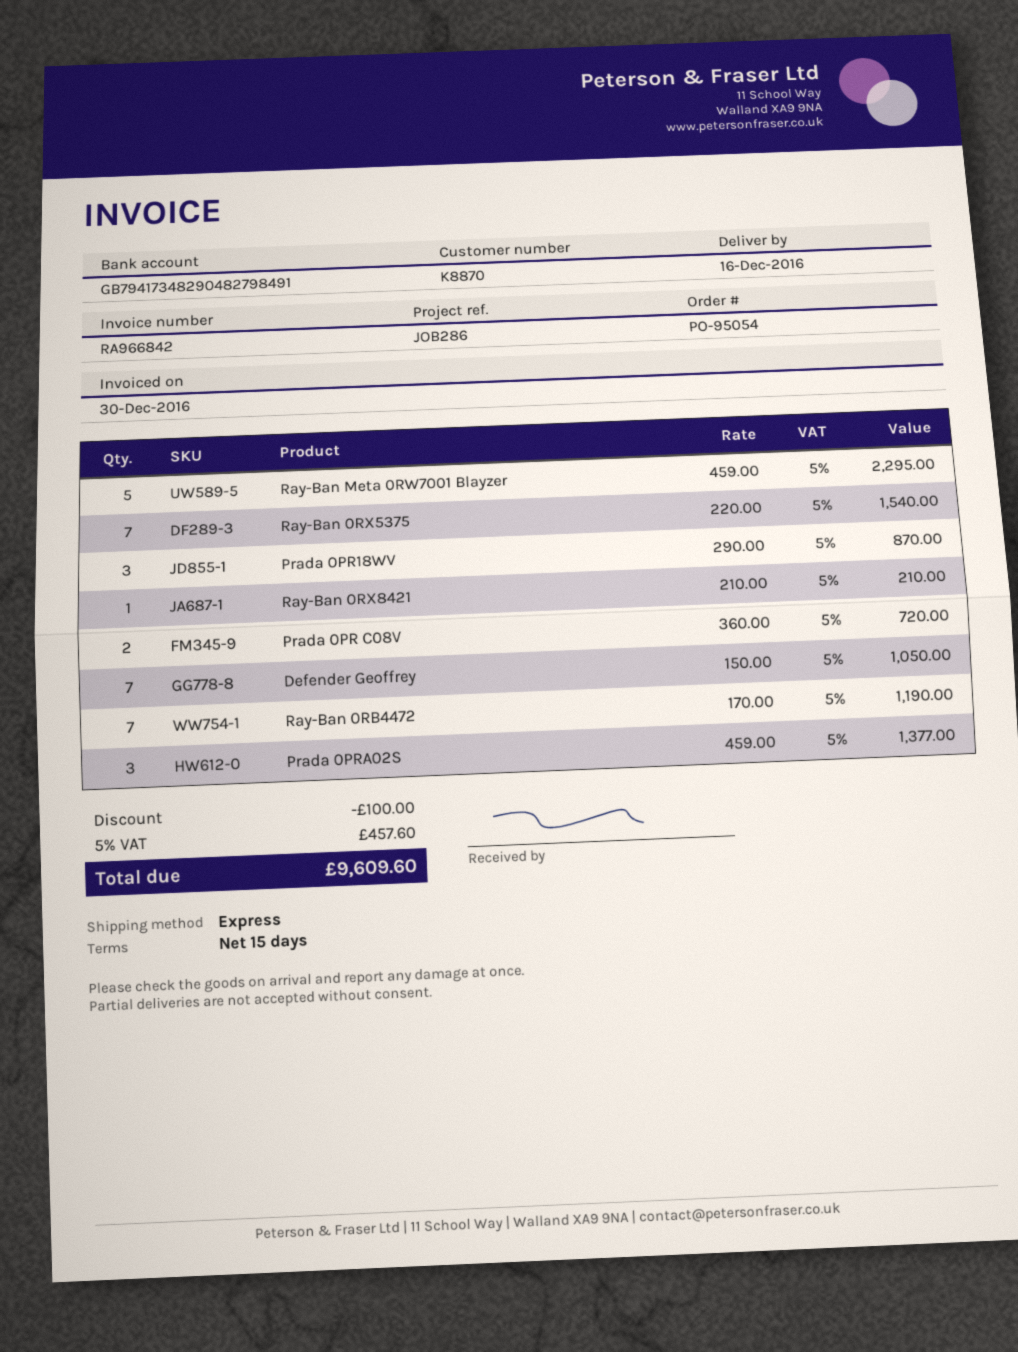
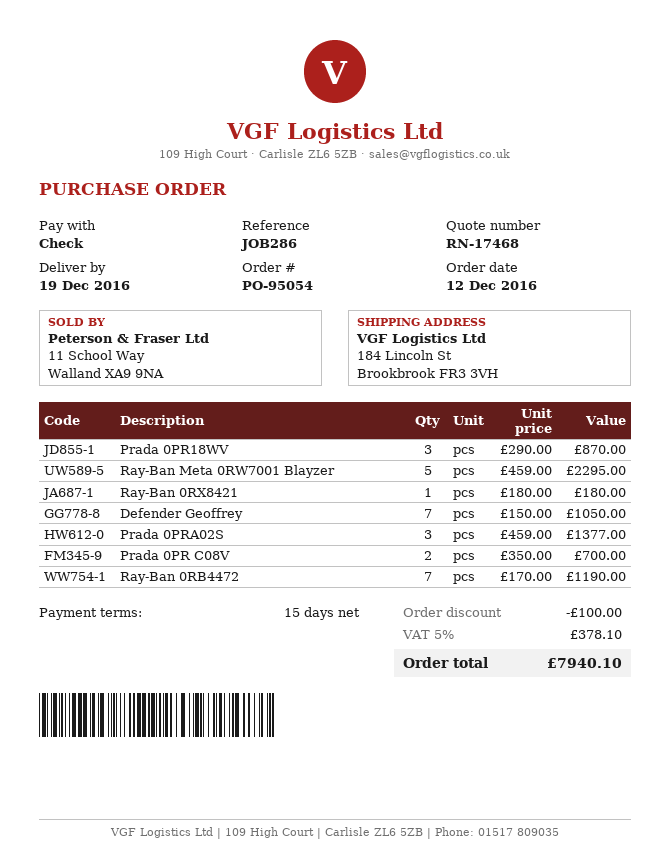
delivery date: 2016-12-16 -> 2016-12-19
Ray-Ban 0RX5375: 7 x 220.00 = 1540.00 -> none
Ray-Ban 0RX8421: 1 x 210.00 = 210.00 -> 1 x 180.00 = 180.00
Prada 0PR C08V: 2 x 360.00 = 720.00 -> 2 x 350.00 = 700.00
tax: 5% = 457.60 -> 5% = 378.10
total: 9609.60 -> 7940.10

